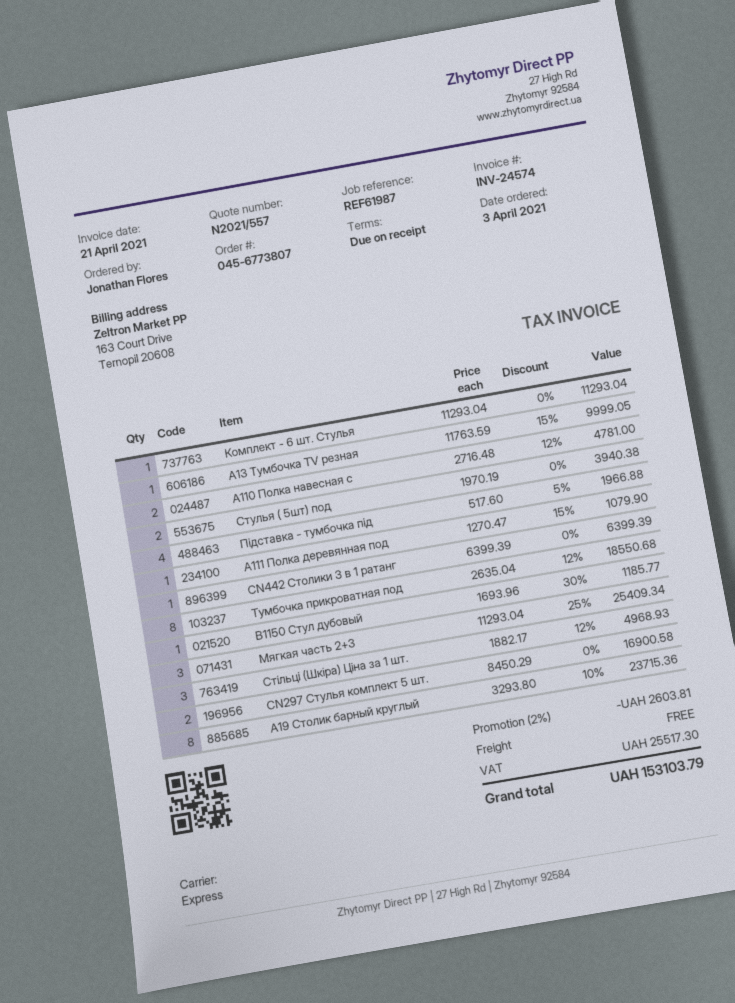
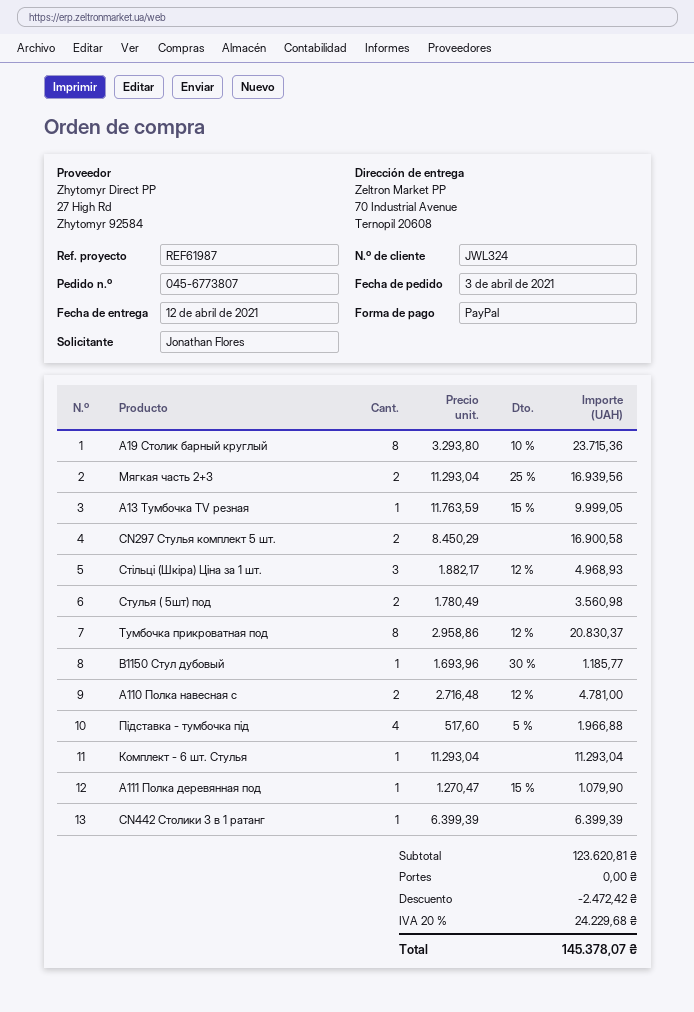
Стулья ( 5шт) под: 2 x 1970.19 = 3940.38 -> 2 x 1780.49 = 3560.98
Тумбочка прикроватная под: 8 x 2635.04 - 12% = 18550.68 -> 8 x 2958.86 - 12% = 20830.37
Мягкая часть 2+3: 3 x 11293.04 - 25% = 25409.34 -> 2 x 11293.04 - 25% = 16939.56
discount: 2603.81 -> 2472.42
tax: 25517.30 -> 24229.68
total: 153103.79 -> 145378.07

